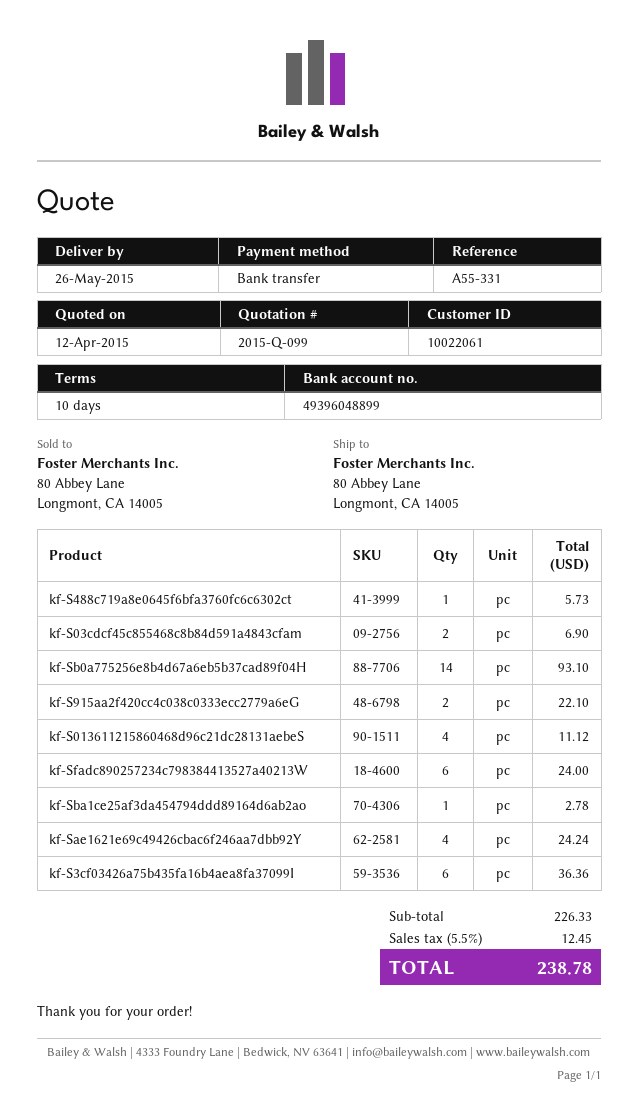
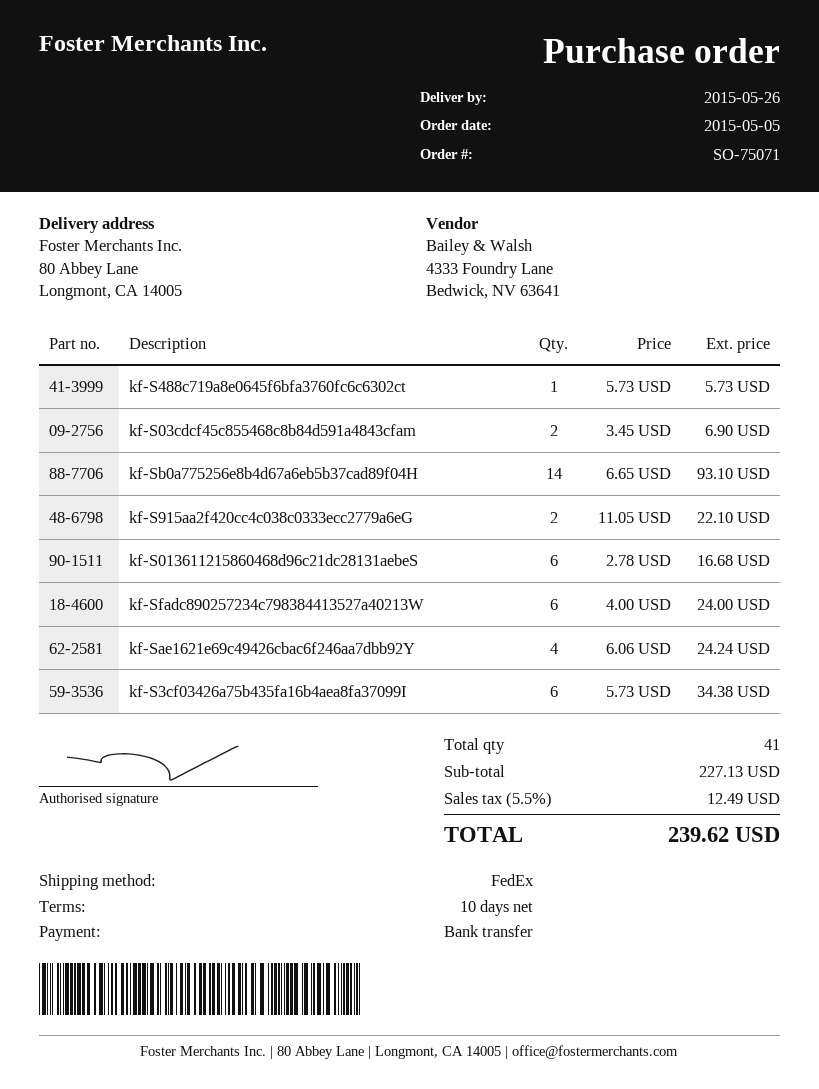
kf-S013611215860468d96c21dc28131aebeS: 4 for 11.12 -> 6 for 16.68
kf-Sba1ce25af3da454794ddd89164d6ab2ao: 1 for 2.78 -> none
kf-S3cf03426a75b435fa16b4aea8fa37099I: 6 for 36.36 -> 6 for 34.38
subtotal: 226.33 -> 227.13
tax: 5.5% = 12.45 -> 5.5% = 12.49
total: 238.78 -> 239.62

